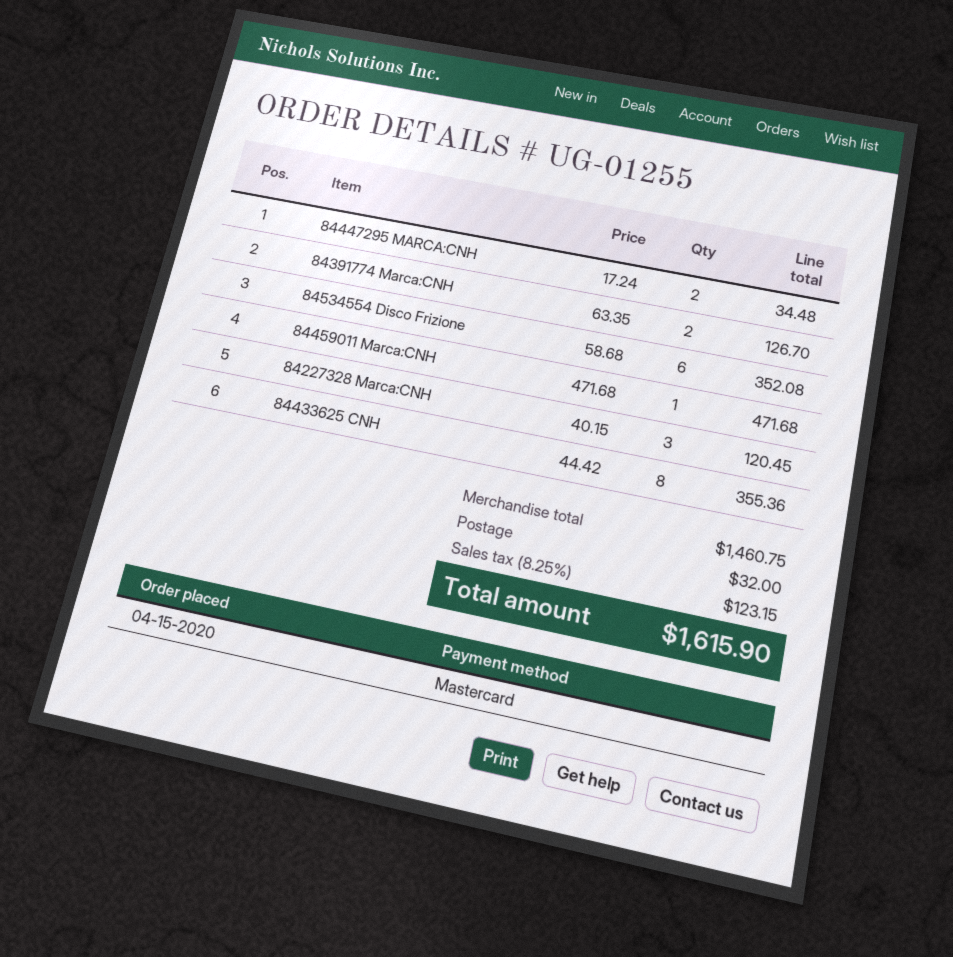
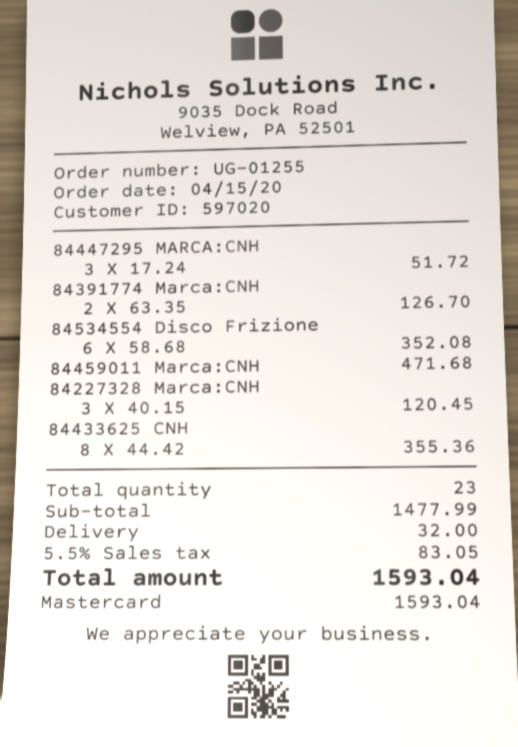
84447295 MARCA:CNH: 2 x 17.24 = 34.48 -> 3 x 17.24 = 51.72
subtotal: 1460.75 -> 1477.99
tax: 8.25% = 123.15 -> 5.5% = 83.05
total: 1615.90 -> 1593.04

